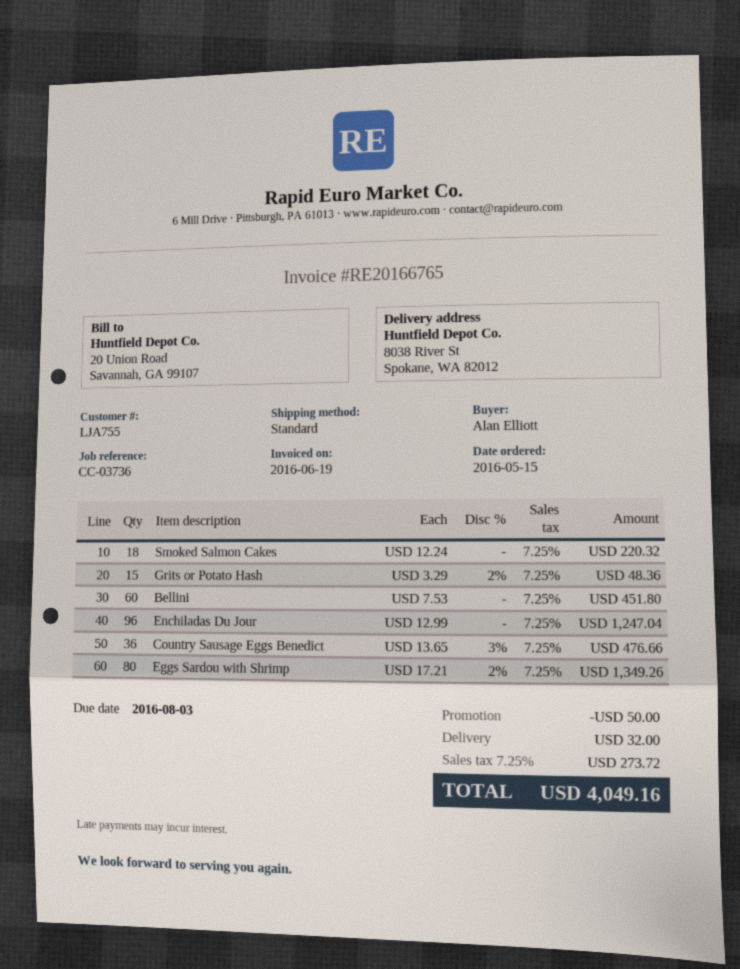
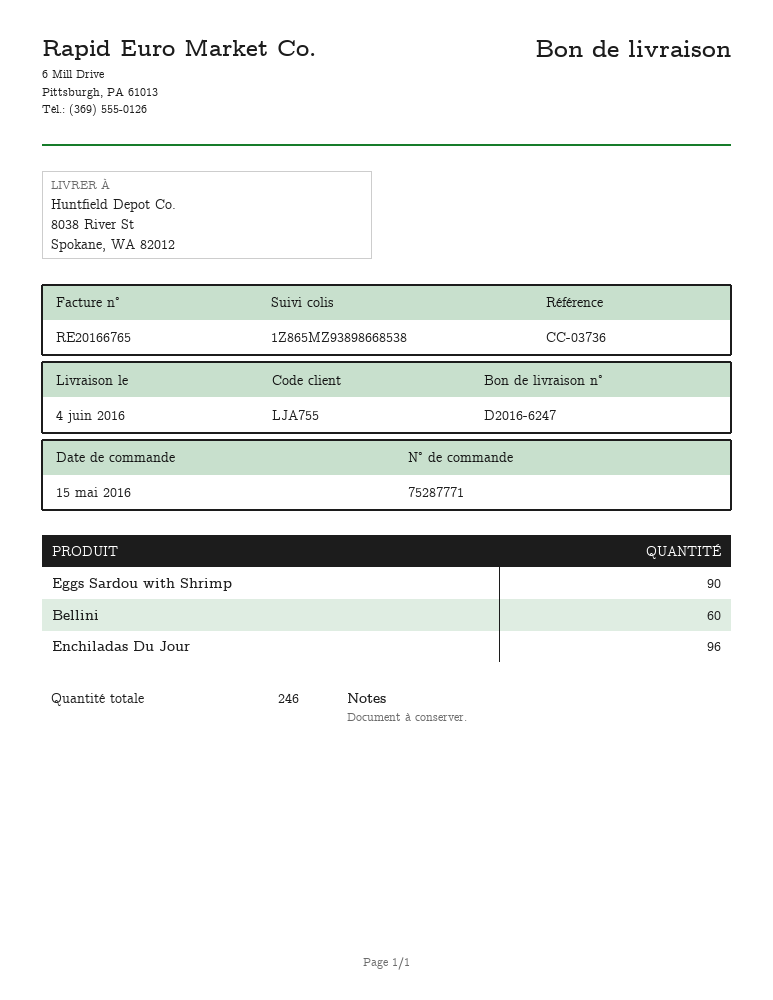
Smoked Salmon Cakes: 18 -> none
Grits or Potato Hash: 15 -> none
Country Sausage Eggs Benedict: 36 -> none
Eggs Sardou with Shrimp: 80 -> 90

